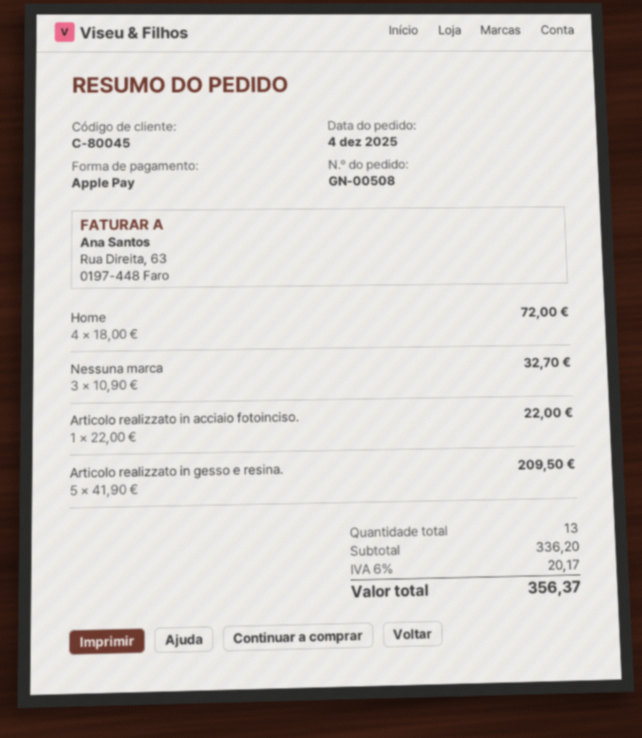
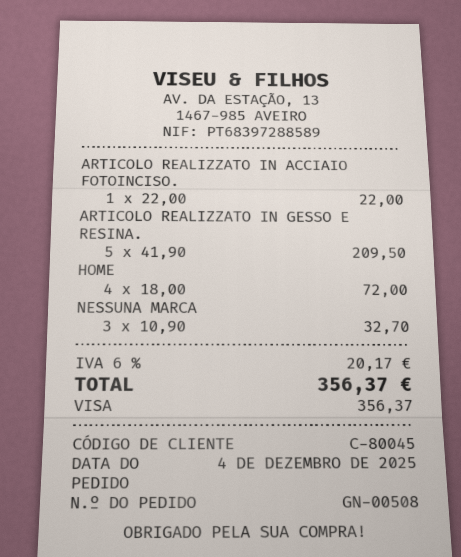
payment method: Apple Pay -> Visa

